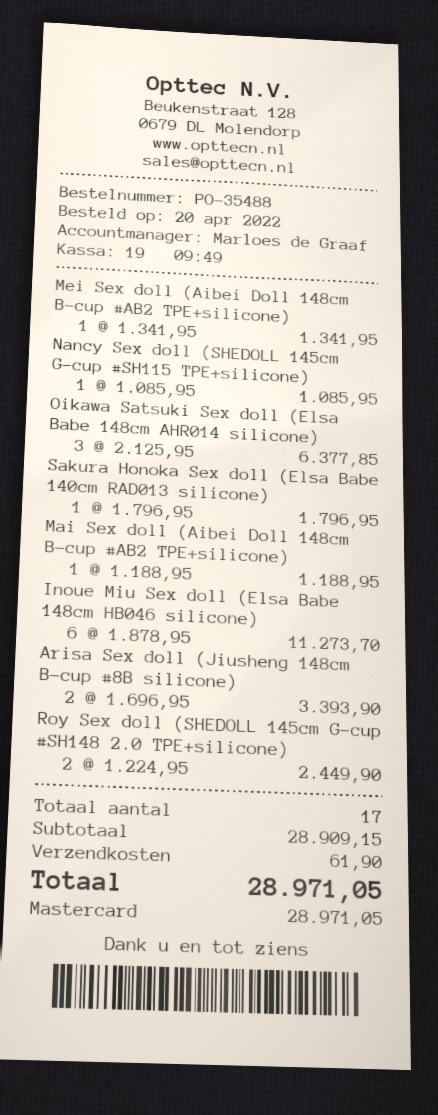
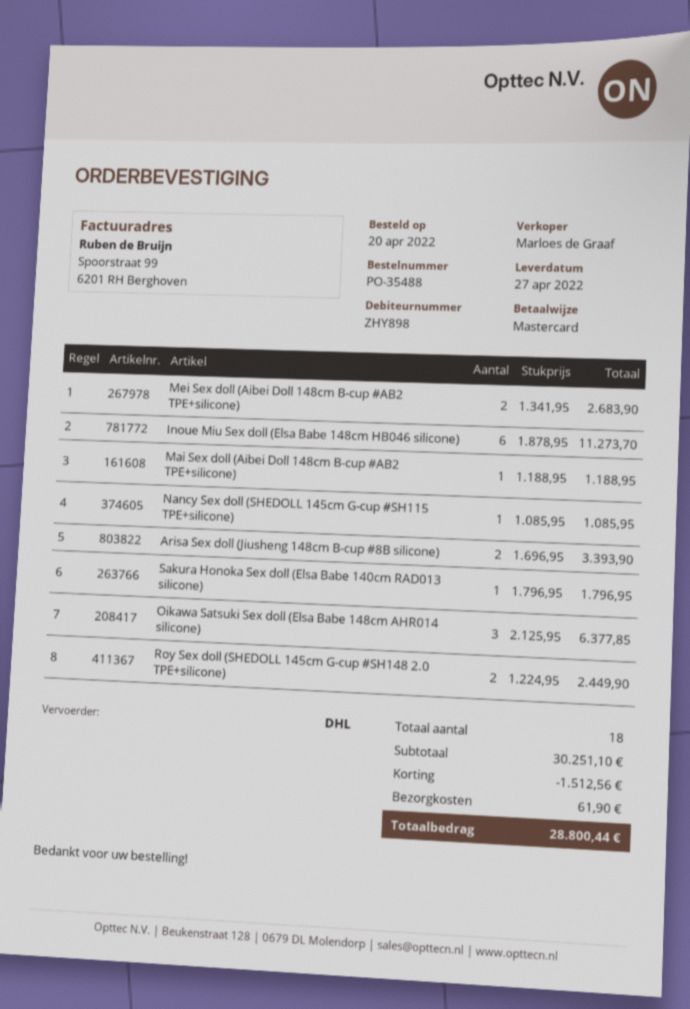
Mei Sex doll (Aibei Doll 148cm B-cup #AB2 TPE+silicone): 1 x 1341.95 = 1341.95 -> 2 x 1341.95 = 2683.90
total quantity: 17 -> 18
subtotal: 28909.15 -> 30251.10
discount: none -> 1512.56
total: 28971.05 -> 28800.44

